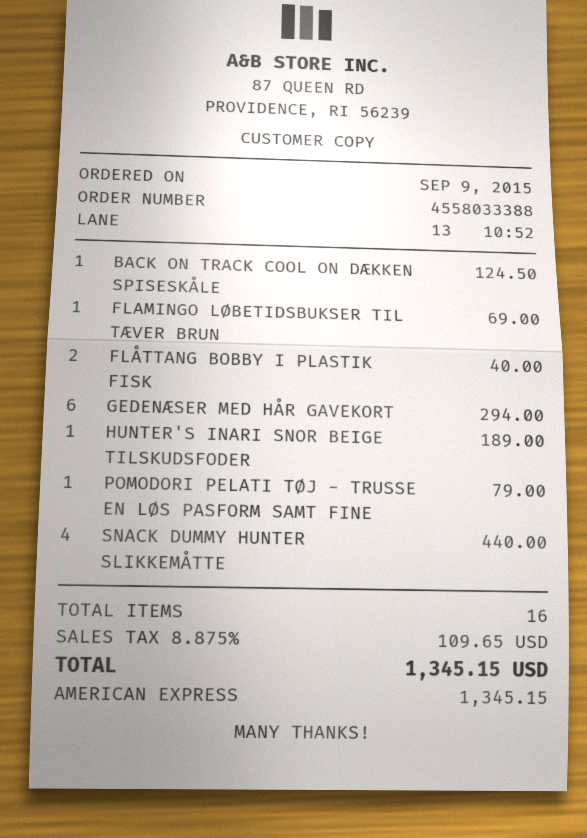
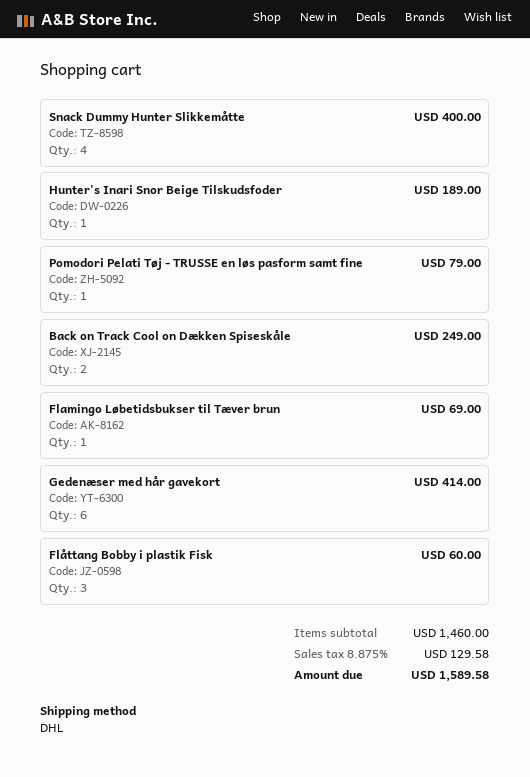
BACK ON TRACK COOL ON DÆKKEN SPISESKÅLE: 1 for 124.50 -> 2 for 249.00
FLÅTTANG BOBBY I PLASTIK FISK: 2 for 40.00 -> 3 for 60.00
GEDENÆSER MED HÅR GAVEKORT: 6 for 294.00 -> 6 for 414.00
SNACK DUMMY HUNTER SLIKKEMÅTTE: 4 for 440.00 -> 4 for 400.00
tax: 8.875% = 109.65 -> 8.875% = 129.58
total: 1345.15 -> 1589.58

